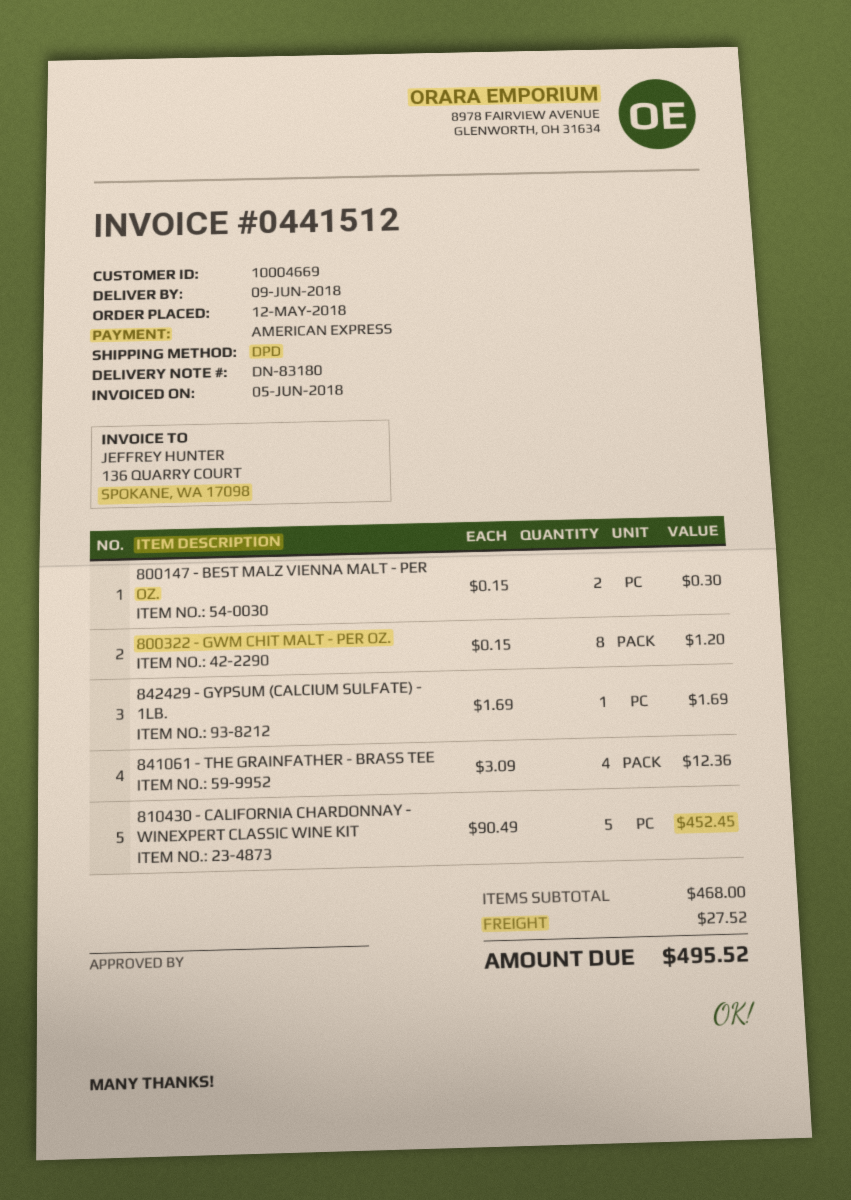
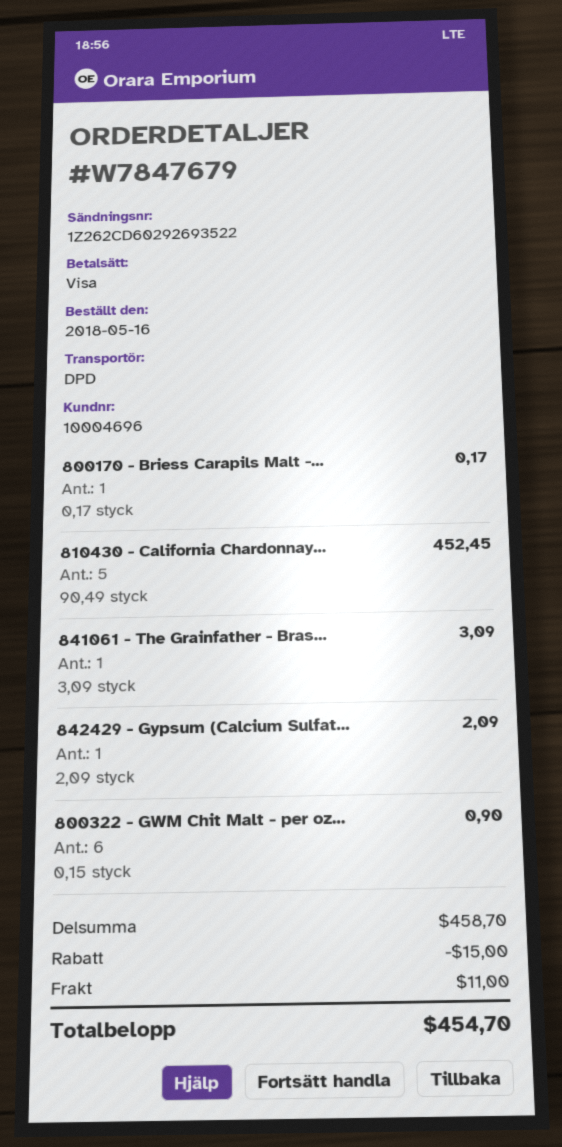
order date: 2018-05-12 -> 2018-05-16
customer number: 10004669 -> 10004696
payment method: American Express -> Visa
800147 - BEST MALZ VIENNA MALT - PER OZ.: 2 x 0.15 = 0.30 -> none
800322 - GWM CHIT MALT - PER OZ.: 8 x 0.15 = 1.20 -> 6 x 0.15 = 0.90
842429 - GYPSUM (CALCIUM SULFATE) - 1LB.: 1 x 1.69 = 1.69 -> 1 x 2.09 = 2.09
841061 - THE GRAINFATHER - BRASS TEE: 4 x 3.09 = 12.36 -> 1 x 3.09 = 3.09
800170 - Briess Carapils Malt -...: none -> 1 x 0.17 = 0.17
subtotal: 468.00 -> 458.70
discount: none -> 15.00
shipping: 27.52 -> 11.00
total: 495.52 -> 454.70

